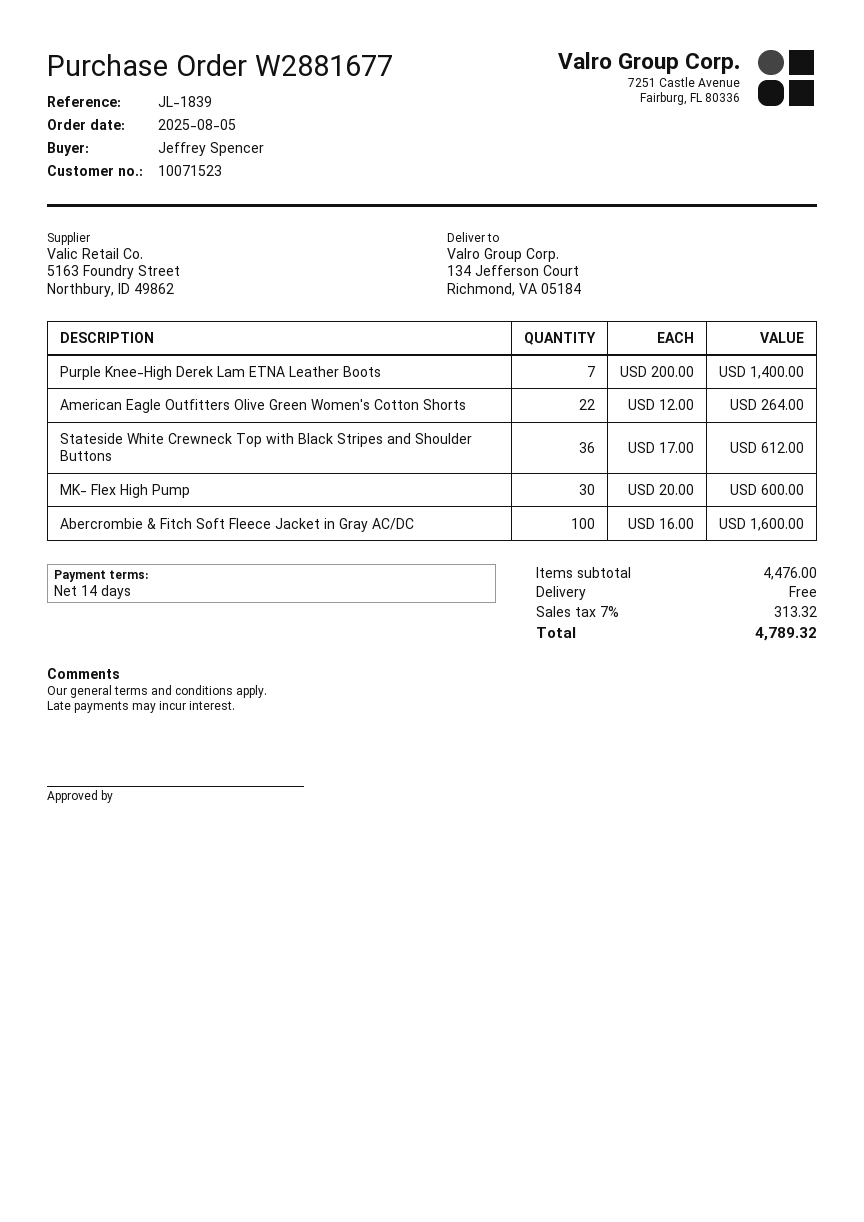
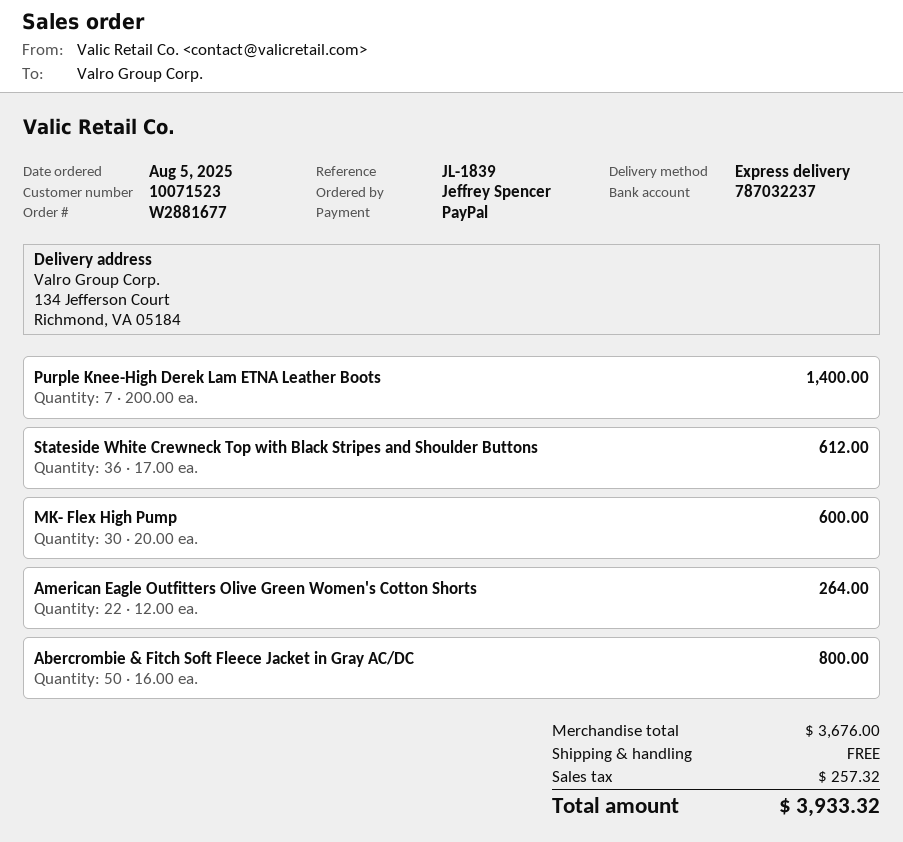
Abercrombie & Fitch Soft Fleece Jacket in Gray AC/DC: 100 x 16.00 = 1600.00 -> 50 x 16.00 = 800.00
subtotal: 4476.00 -> 3676.00
tax: 313.32 -> 257.32
total: 4789.32 -> 3933.32

